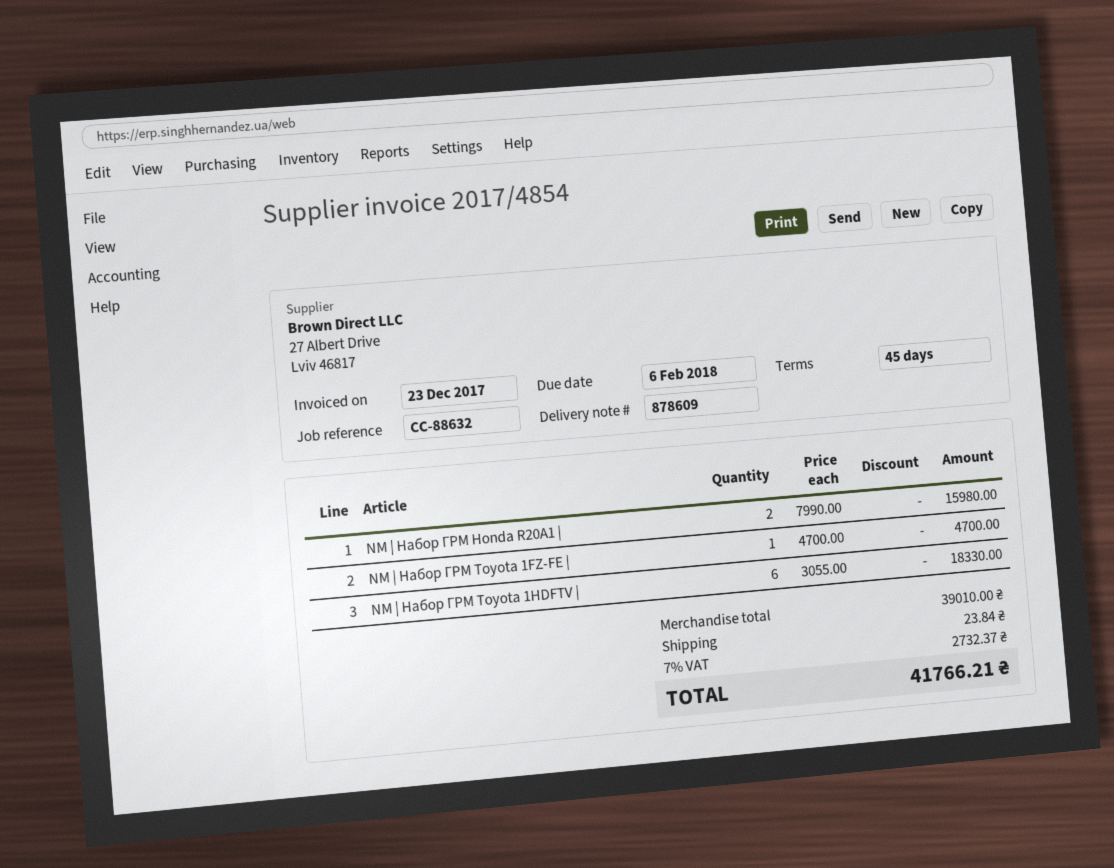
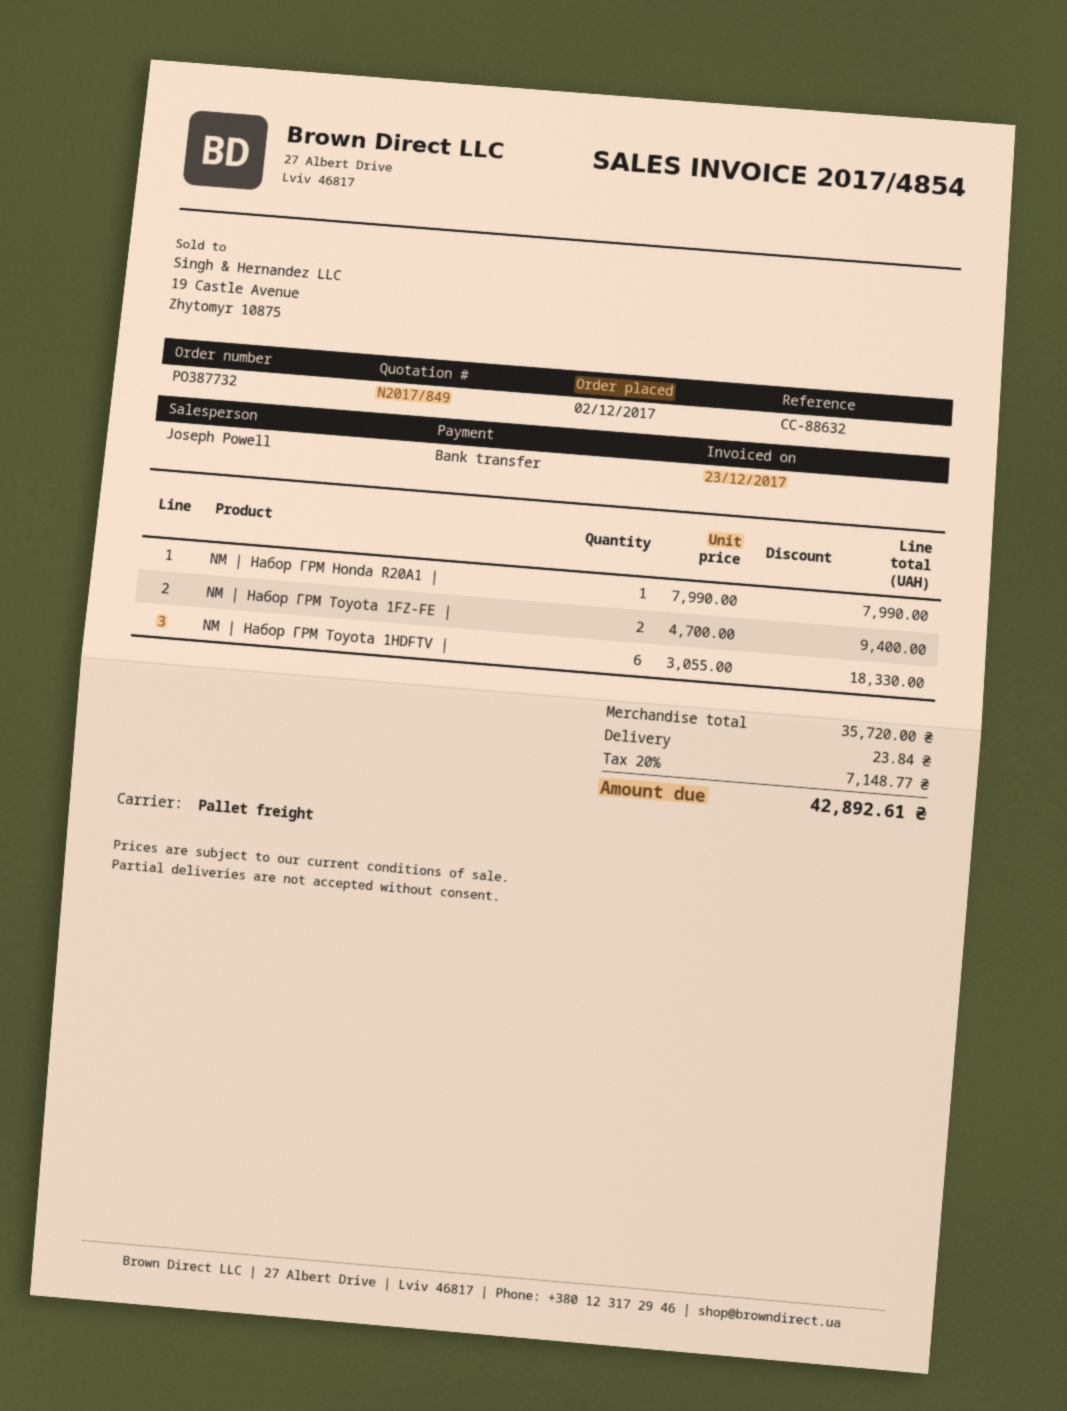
NM | Набор ГРМ Honda R20A1 |: 2 x 7990.00 = 15980.00 -> 1 x 7990.00 = 7990.00
NM | Набор ГРМ Toyota 1FZ-FE |: 1 x 4700.00 = 4700.00 -> 2 x 4700.00 = 9400.00
subtotal: 39010.00 -> 35720.00
tax: 7% = 2732.37 -> 20% = 7148.77
total: 41766.21 -> 42892.61

